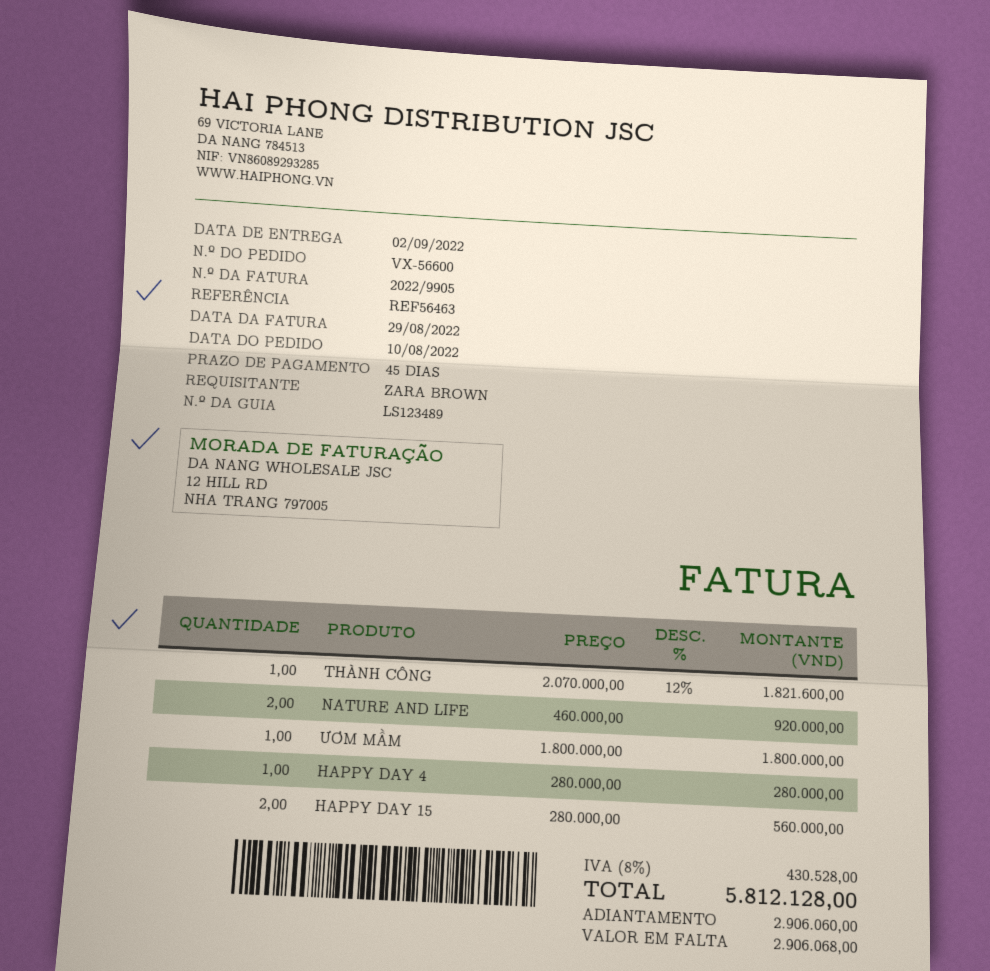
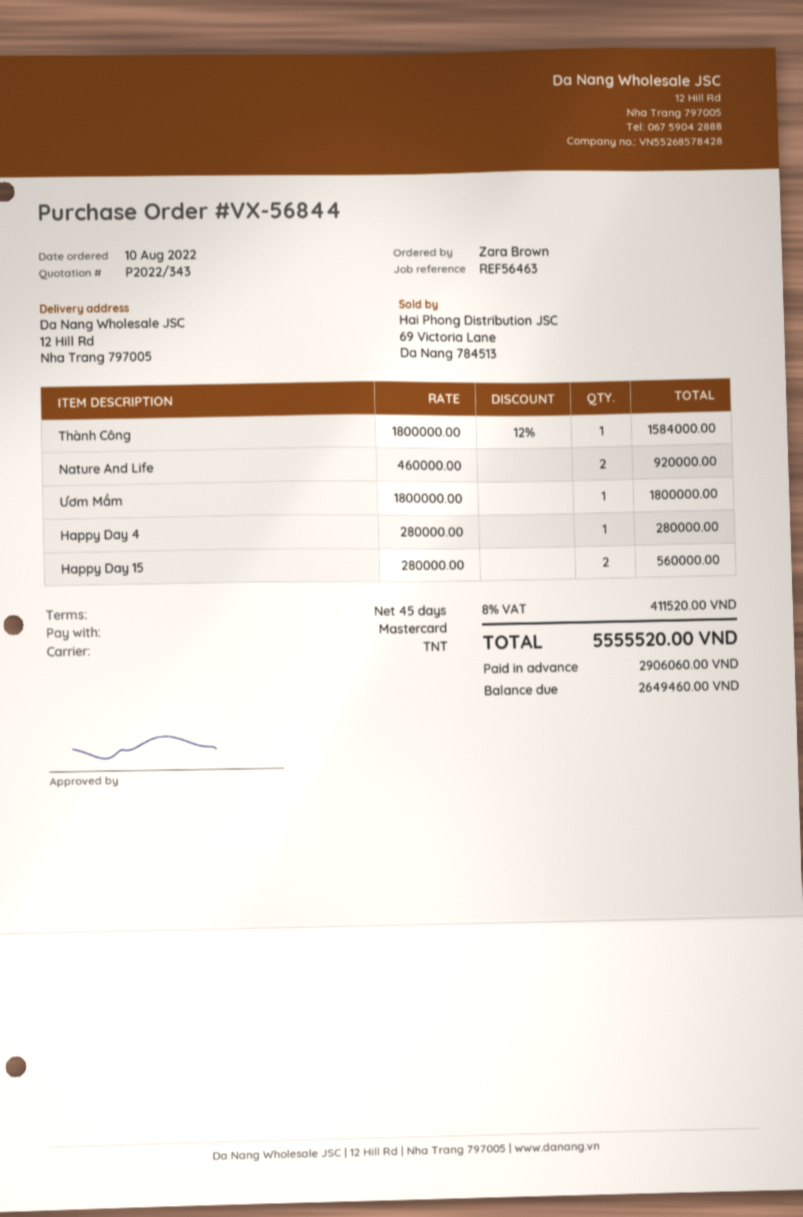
order number: VX-56600 -> VX-56844
THÀNH CÔNG: 1 x 2070000.00 - 12% = 1821600.00 -> 1 x 1800000.00 - 12% = 1584000.00
tax: 8% = 430528.00 -> 8% = 411520.00
total: 5812128.00 -> 5555520.00
balance: 2906068.00 -> 2649460.00

